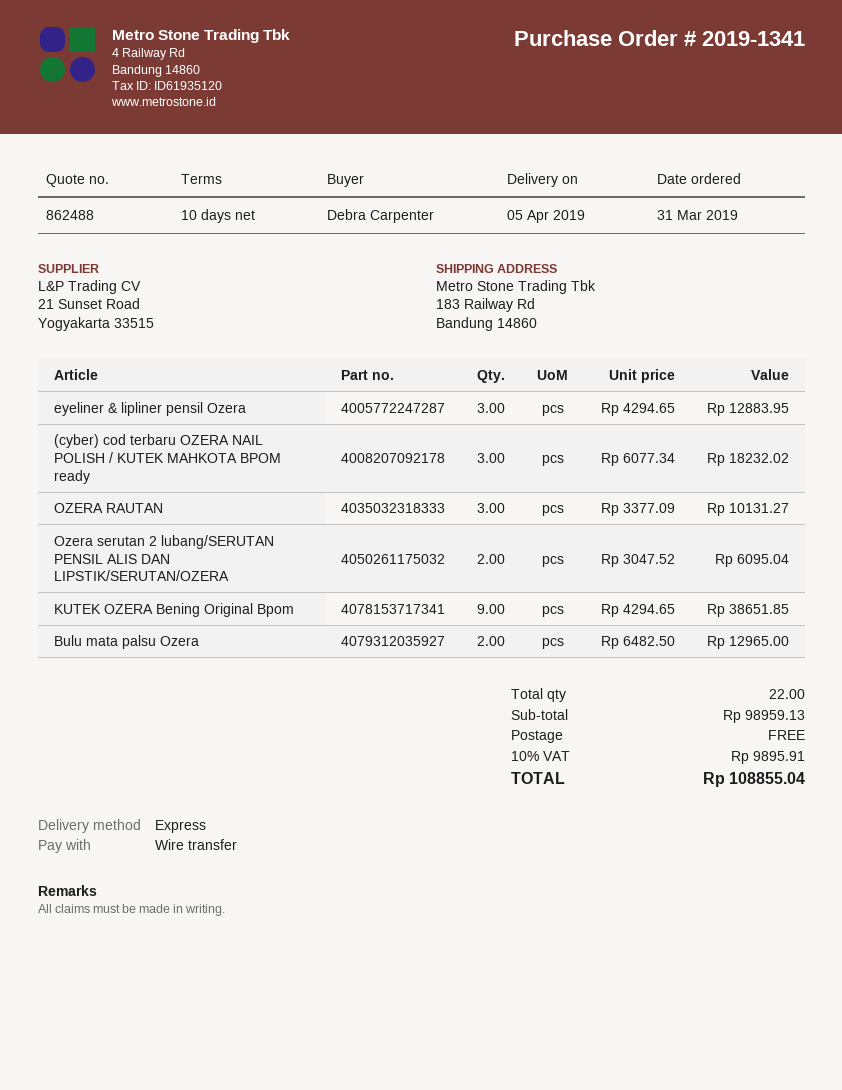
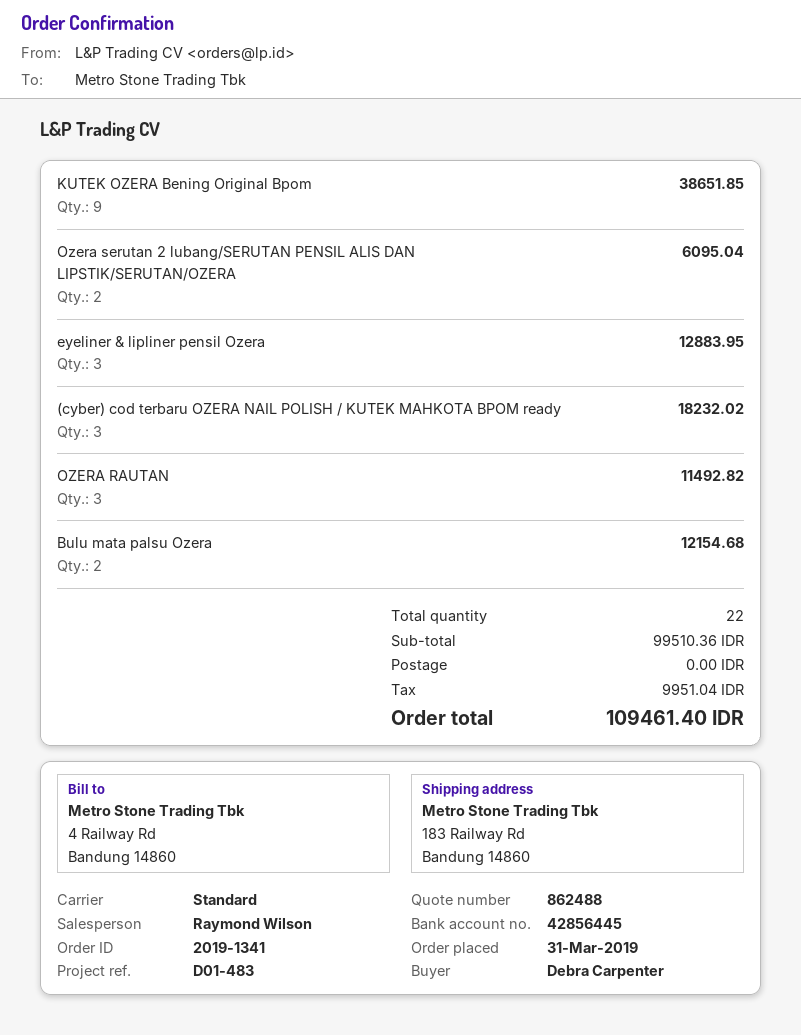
shipping method: express -> standard
OZERA RAUTAN: 3 for 10131.27 -> 3 for 11492.82
Bulu mata palsu Ozera: 2 for 12965.00 -> 2 for 12154.68
subtotal: 98959.13 -> 99510.36
tax: 9895.91 -> 9951.04
total: 108855.04 -> 109461.40

